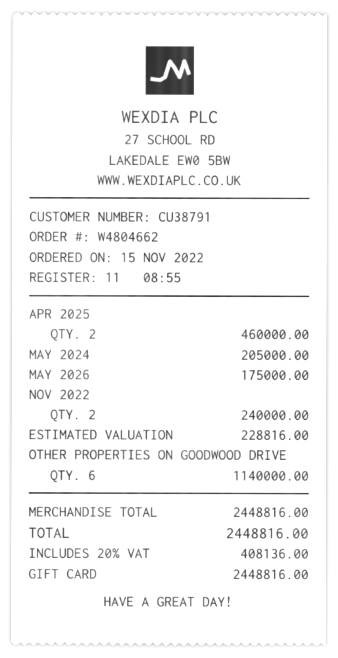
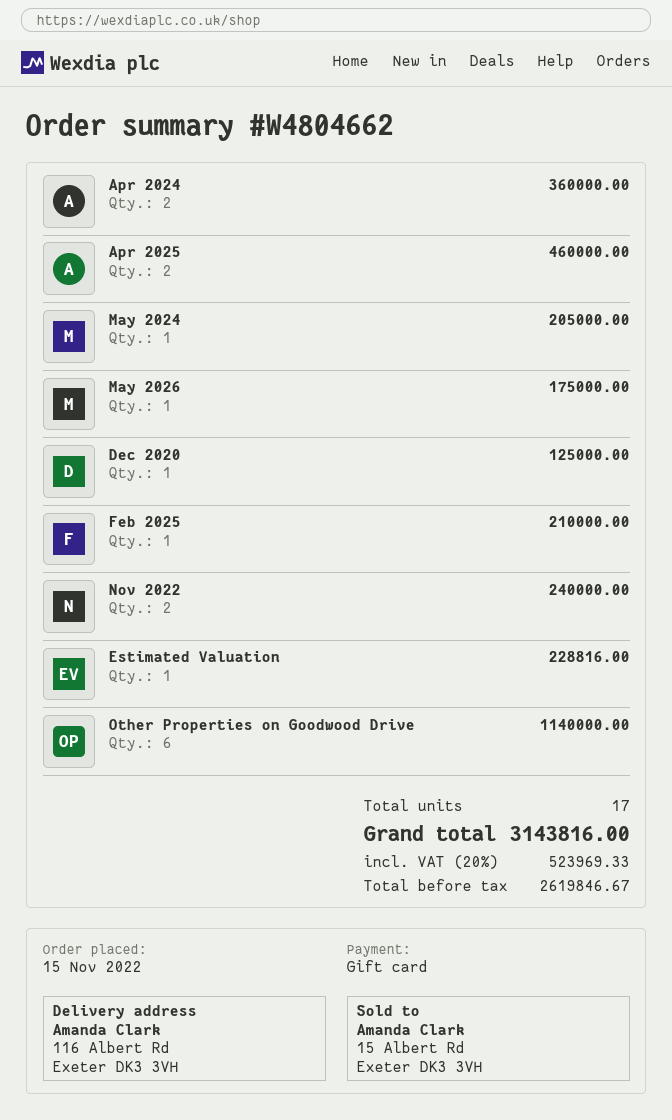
Apr 2024: none -> 2 for 360000.00
Dec 2020: none -> 1 for 125000.00
Feb 2025: none -> 1 for 210000.00
tax: 20% = 408136.00 -> 20% = 523969.33
total: 2448816.00 -> 3143816.00

